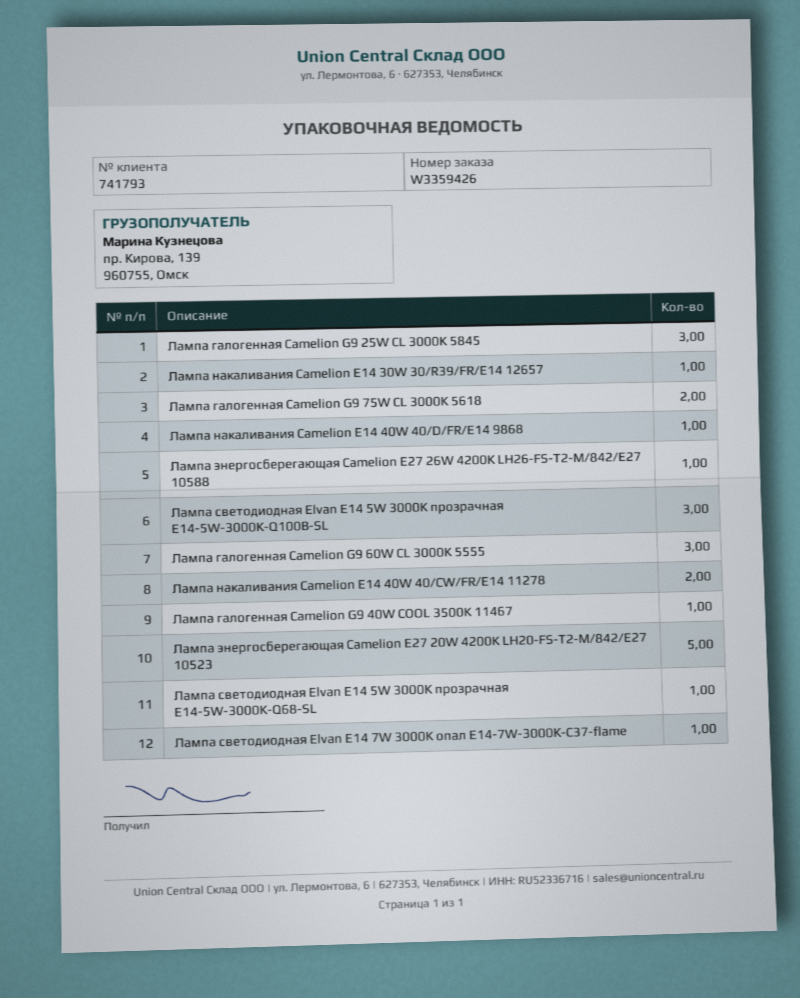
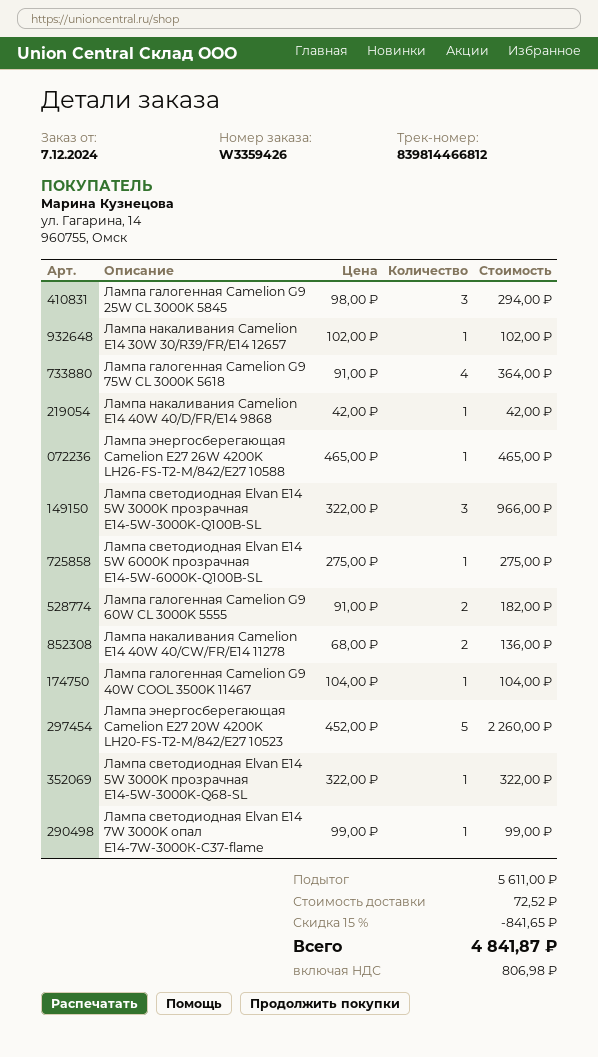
Лампа галогенная Camelion G9 75W CL 3000K 5618: 2 -> 4
Лампа галогенная Camelion G9 60W CL 3000K 5555: 3 -> 2
Лампа светодиодная Elvan E14 5W 6000K прозрачная E14-5W-6000K-Q100B-SL: none -> 1

